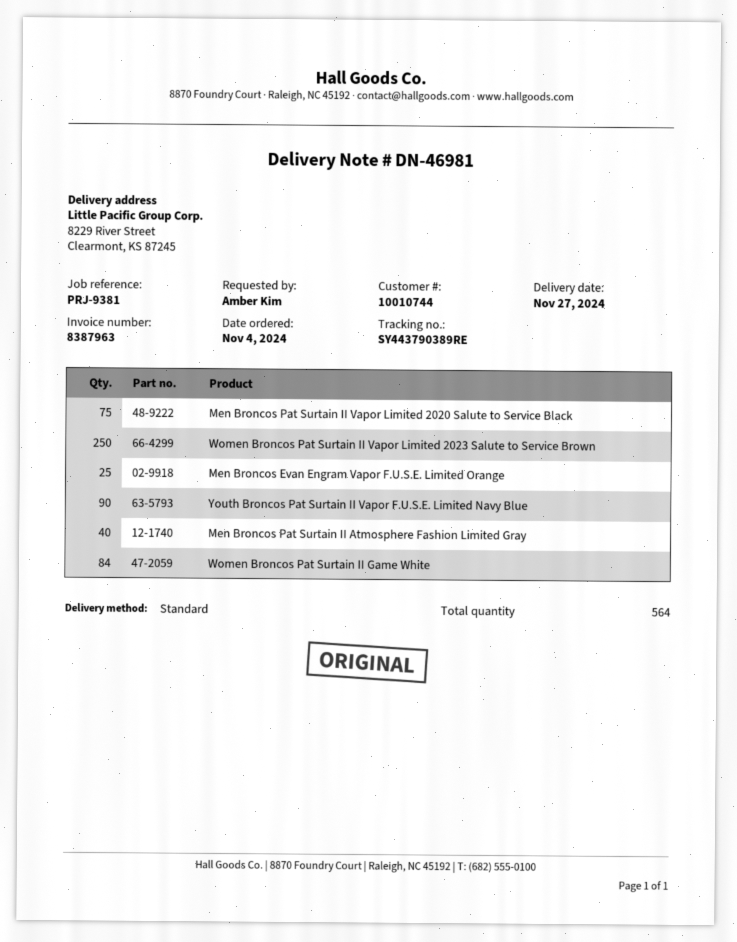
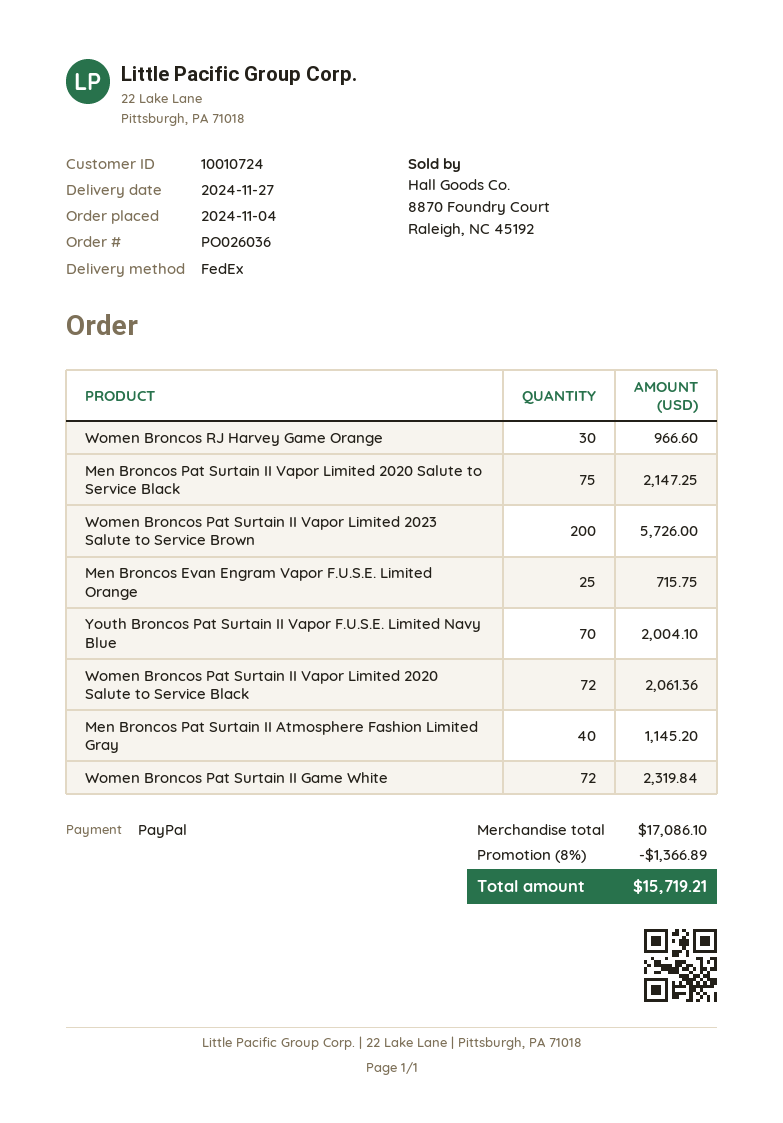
customer number: 10010744 -> 10010724
shipping method: standard -> FedEx
Women Broncos Pat Surtain II Vapor Limited 2023 Salute to Service Brown: 250 -> 200
Youth Broncos Pat Surtain II Vapor F.U.S.E. Limited Navy Blue: 90 -> 70
Women Broncos Pat Surtain II Game White: 84 -> 72
Women Broncos RJ Harvey Game Orange: none -> 30
Women Broncos Pat Surtain II Vapor Limited 2020 Salute to Service Black: none -> 72

